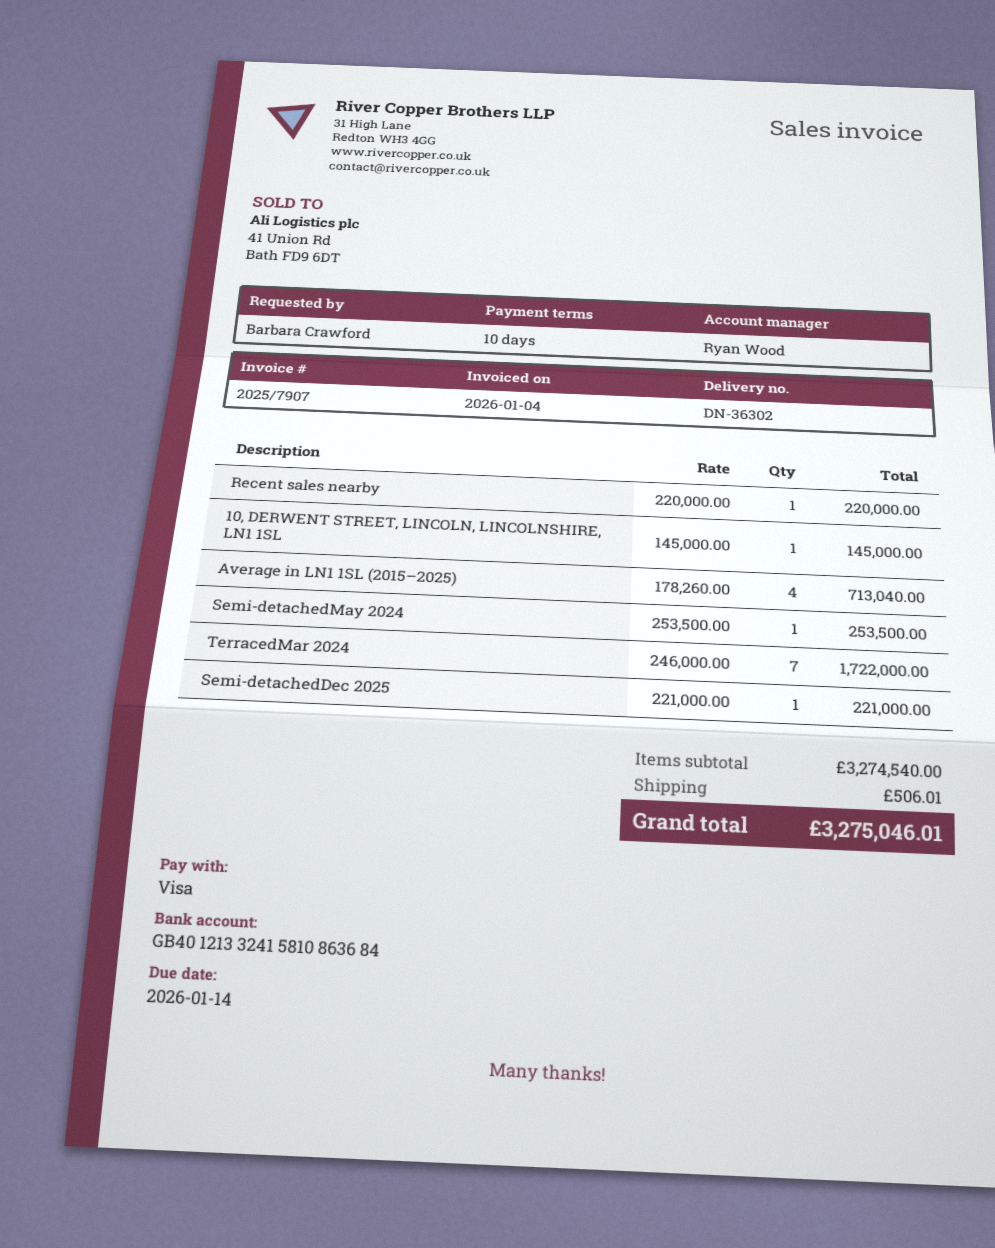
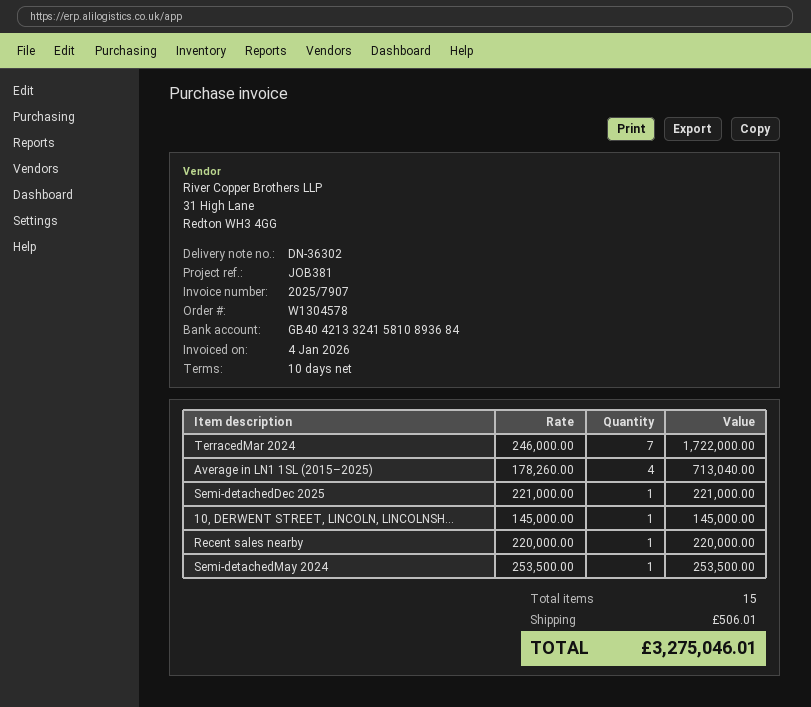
bank account: GB40121332415810863684 -> GB40421332415810893684

